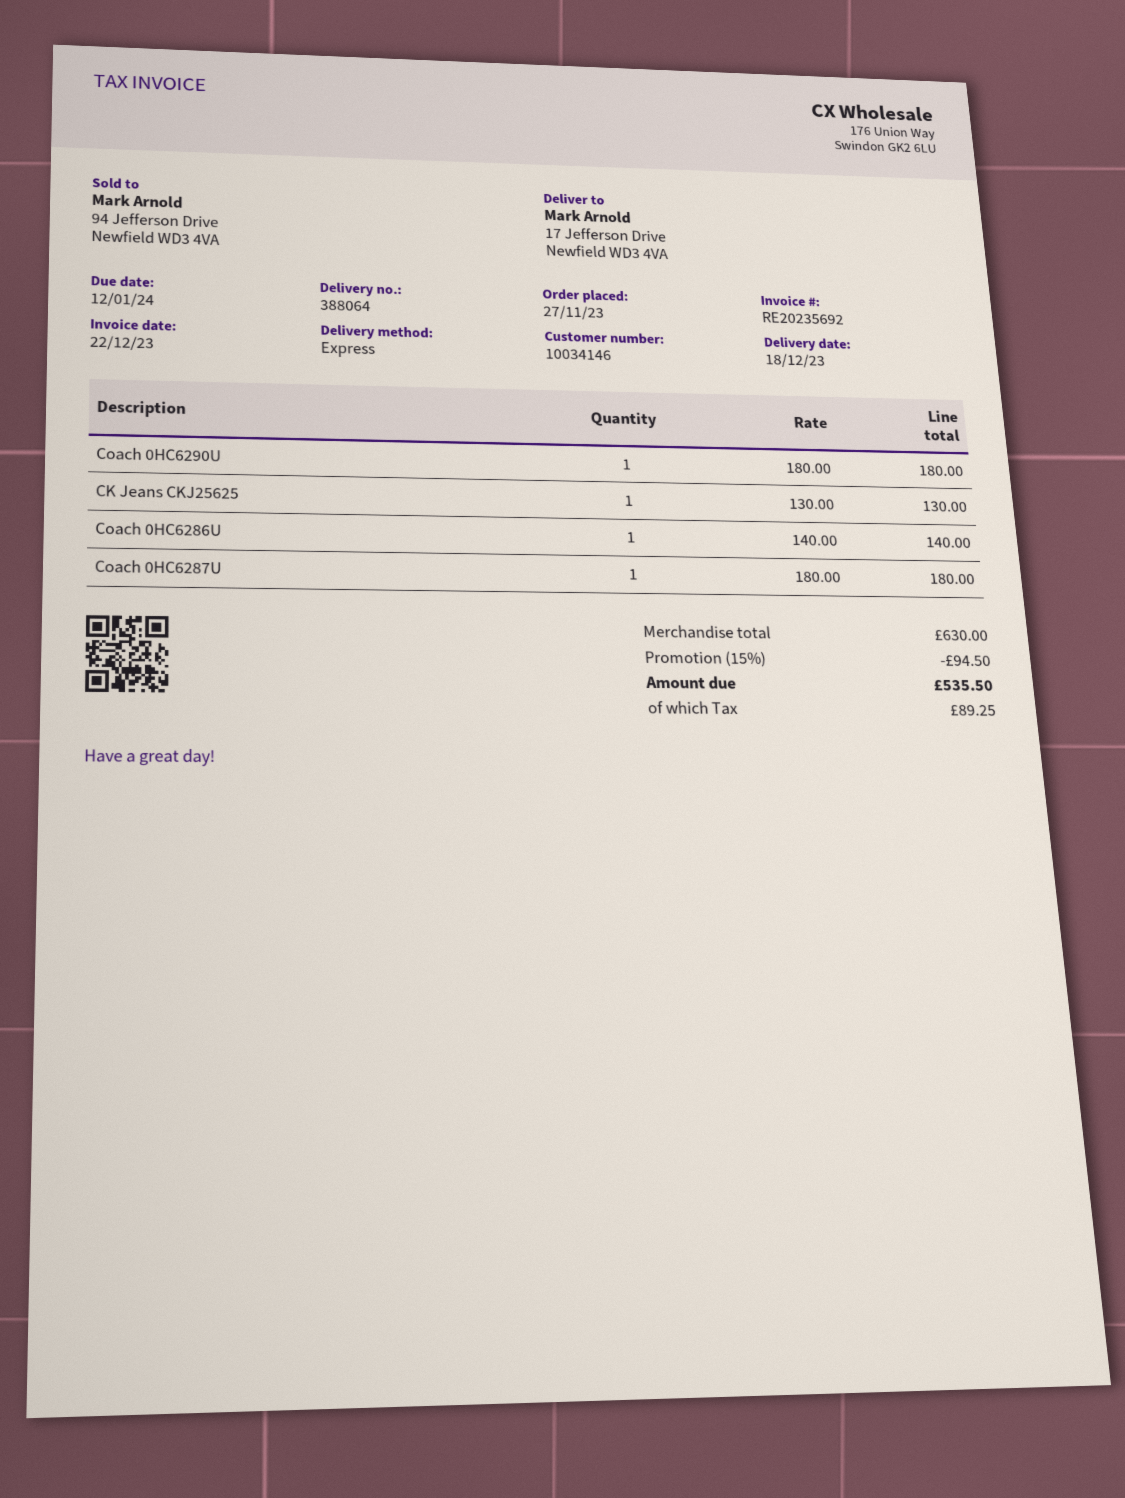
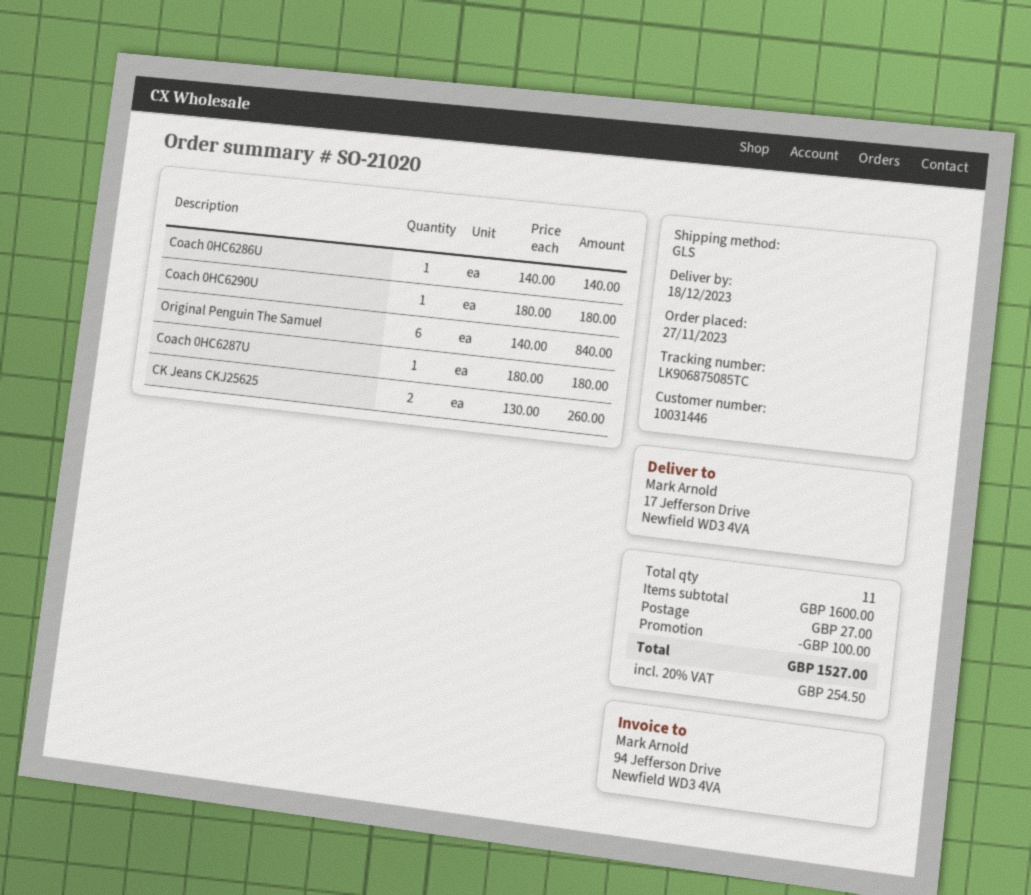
customer number: 10034146 -> 10031446
shipping method: express -> GLS
CK Jeans CKJ25625: 1 x 130.00 = 130.00 -> 2 x 130.00 = 260.00
Original Penguin The Samuel: none -> 6 x 140.00 = 840.00
subtotal: 630.00 -> 1600.00
discount: 94.50 -> 100.00
shipping: none -> 27.00
tax: 89.25 -> 254.50
total: 535.50 -> 1527.00

